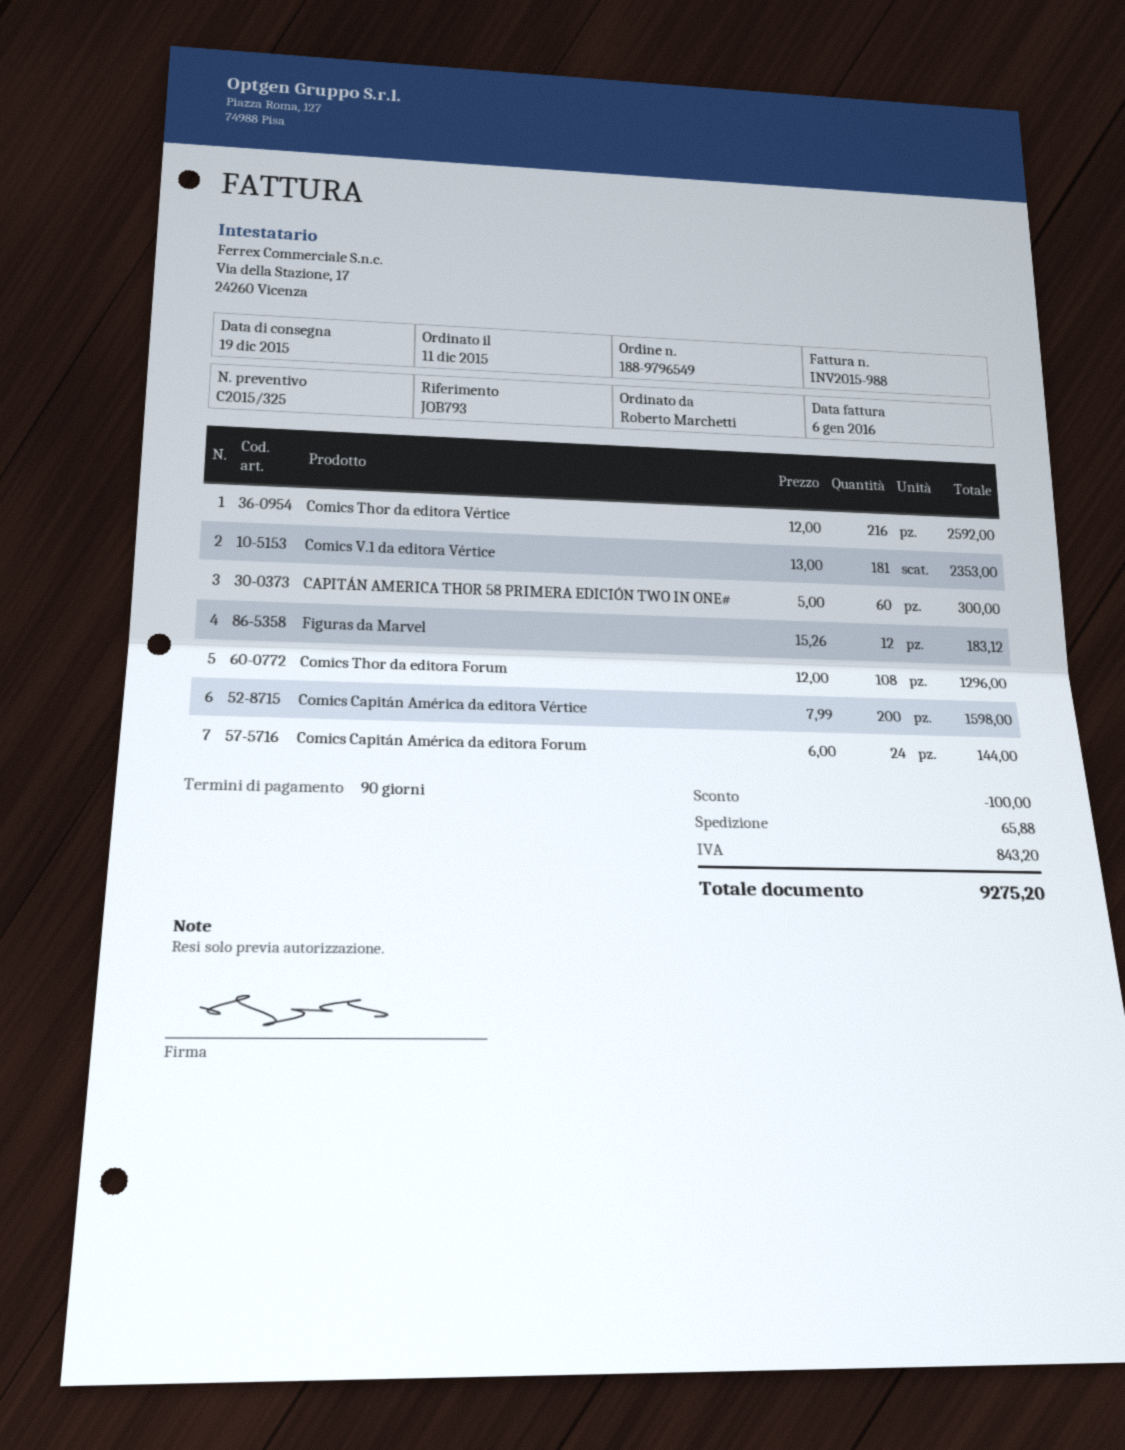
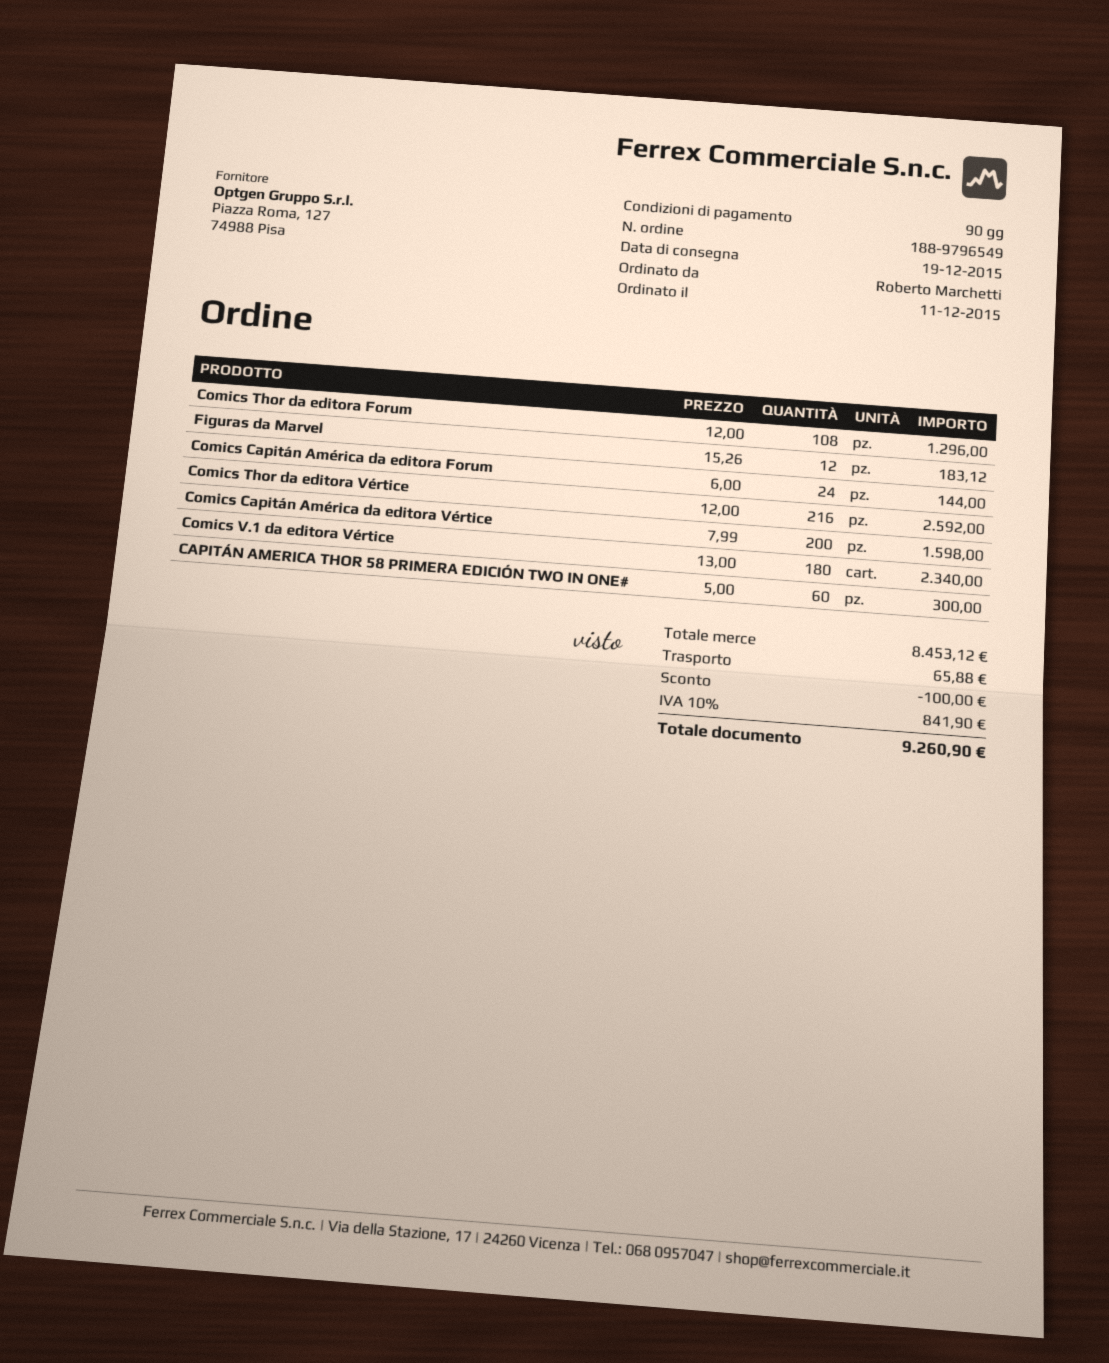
Comics V.1 da editora Vértice: 181 x 13.00 = 2353.00 -> 180 x 13.00 = 2340.00
tax: 843.20 -> 841.90
total: 9275.20 -> 9260.90

